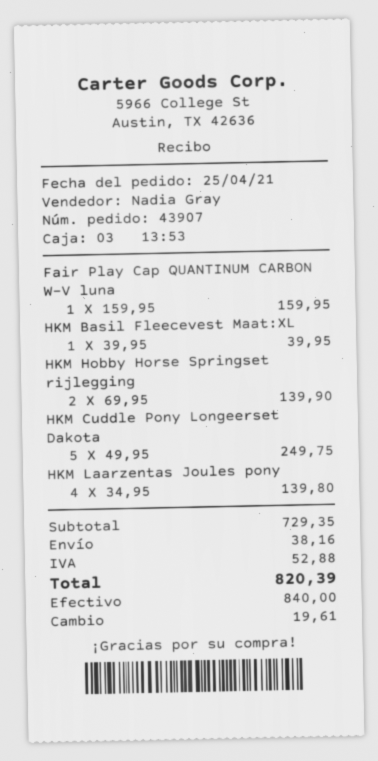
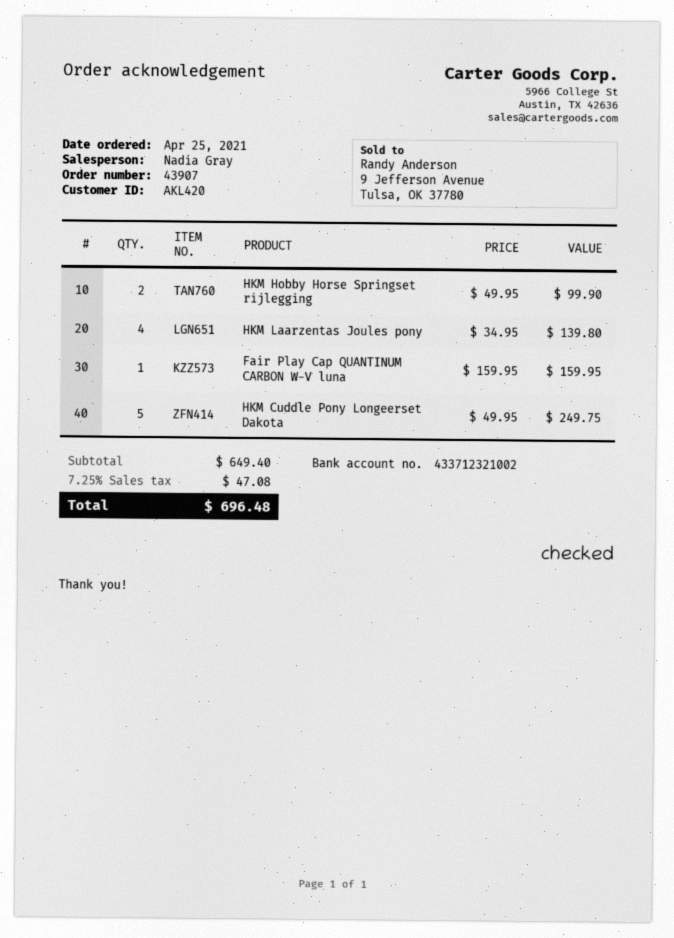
HKM Basil Fleecevest Maat:XL: 1 x 39.95 = 39.95 -> none
HKM Hobby Horse Springset rijlegging: 2 x 69.95 = 139.90 -> 2 x 49.95 = 99.90
subtotal: 729.35 -> 649.40
shipping: 38.16 -> none
tax: 52.88 -> 47.08
total: 820.39 -> 696.48

